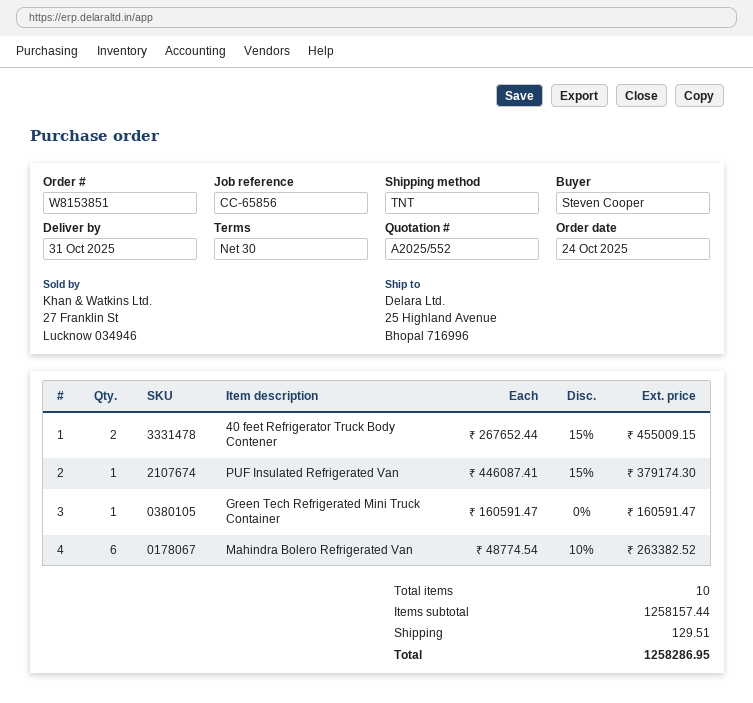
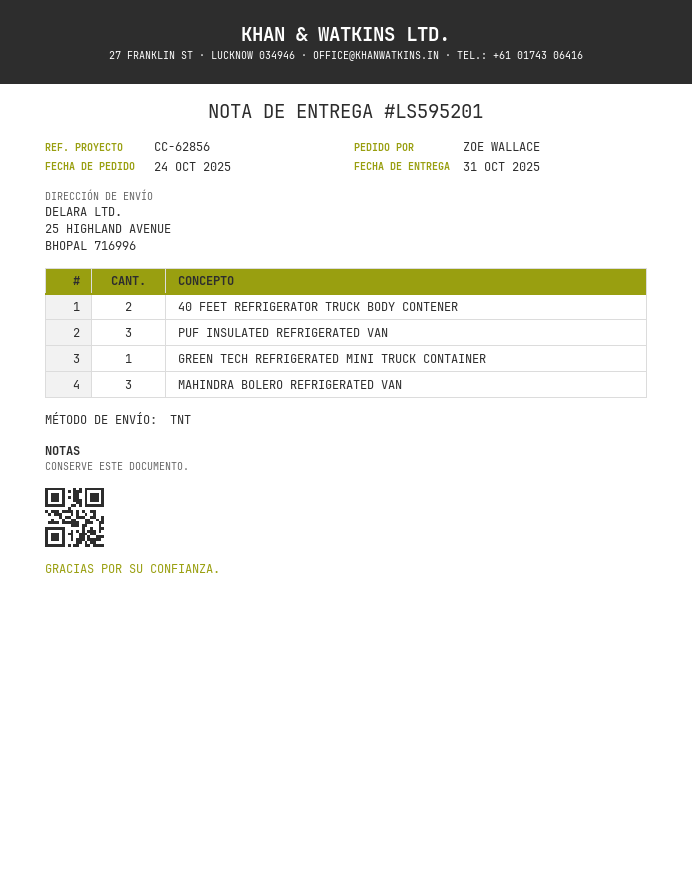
reference: CC-65856 -> CC-62856
ordered by: Steven Cooper -> ZOE WALLACE
PUF Insulated Refrigerated Van: 1 -> 3
Mahindra Bolero Refrigerated Van: 6 -> 3

